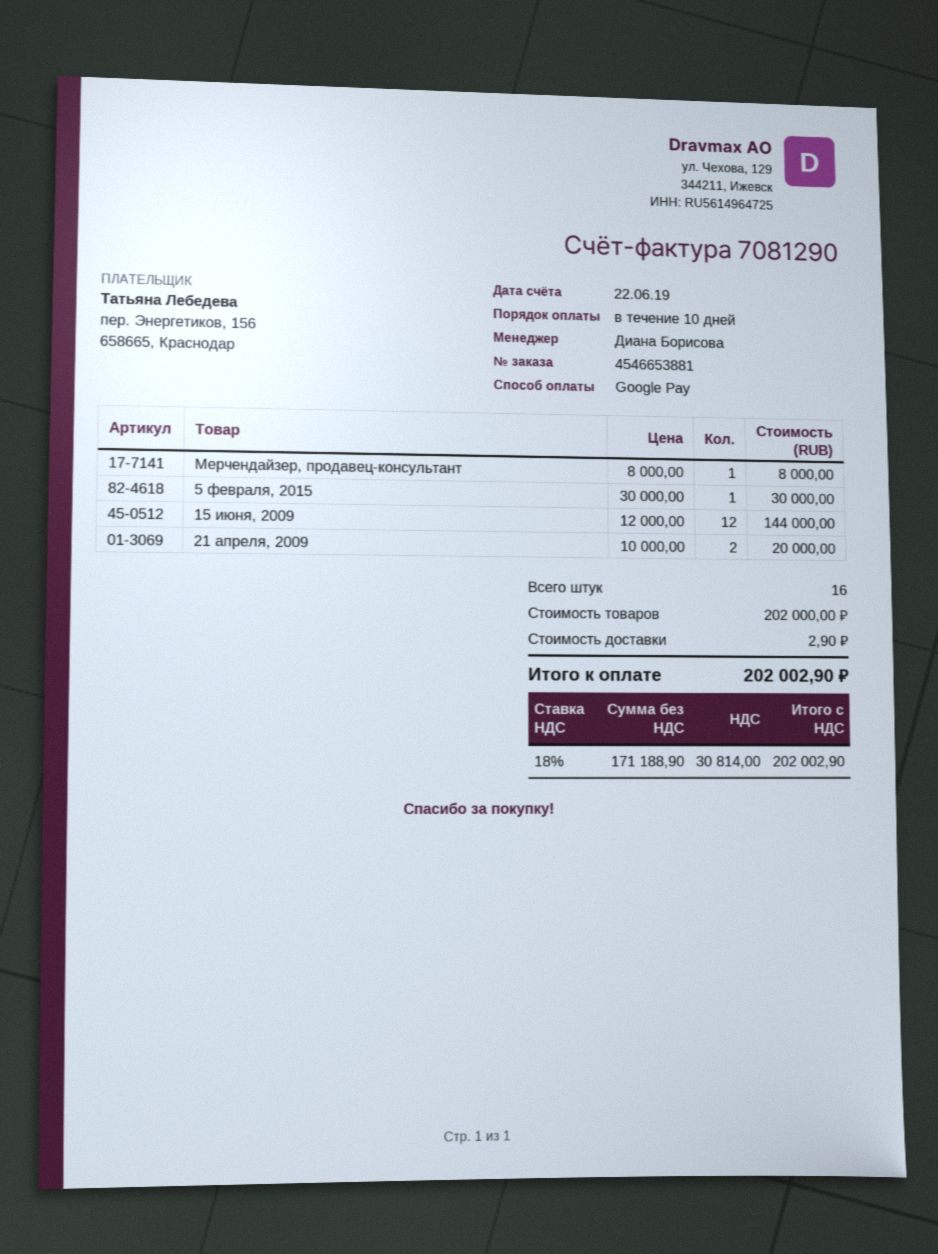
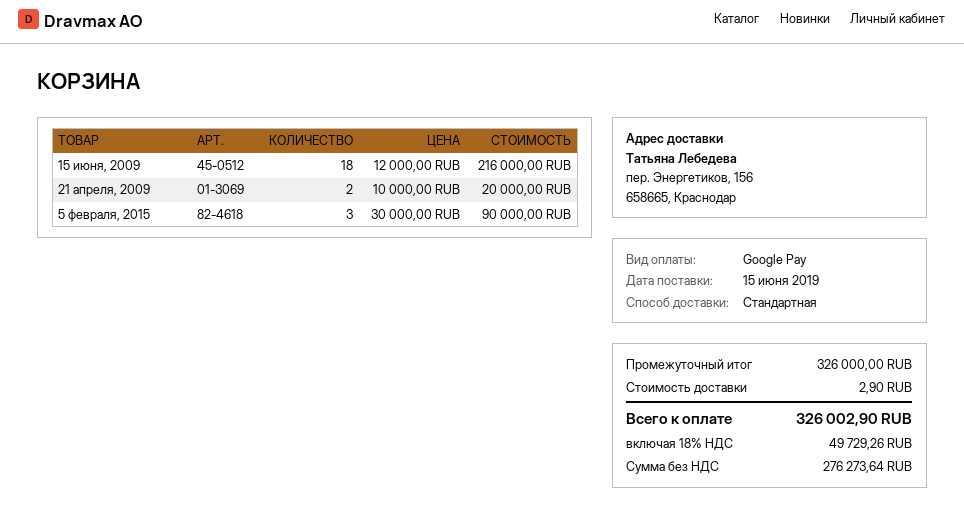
Мерчендайзер, продавец-консультант: 1 x 8000.00 = 8000.00 -> none
5 февраля, 2015: 1 x 30000.00 = 30000.00 -> 3 x 30000.00 = 90000.00
15 июня, 2009: 12 x 12000.00 = 144000.00 -> 18 x 12000.00 = 216000.00
subtotal: 202000.00 -> 326000.00
net: 171188.90 -> 276273.64
tax: 18% = 30814.00 -> 18% = 49729.26
total: 202002.90 -> 326002.90

